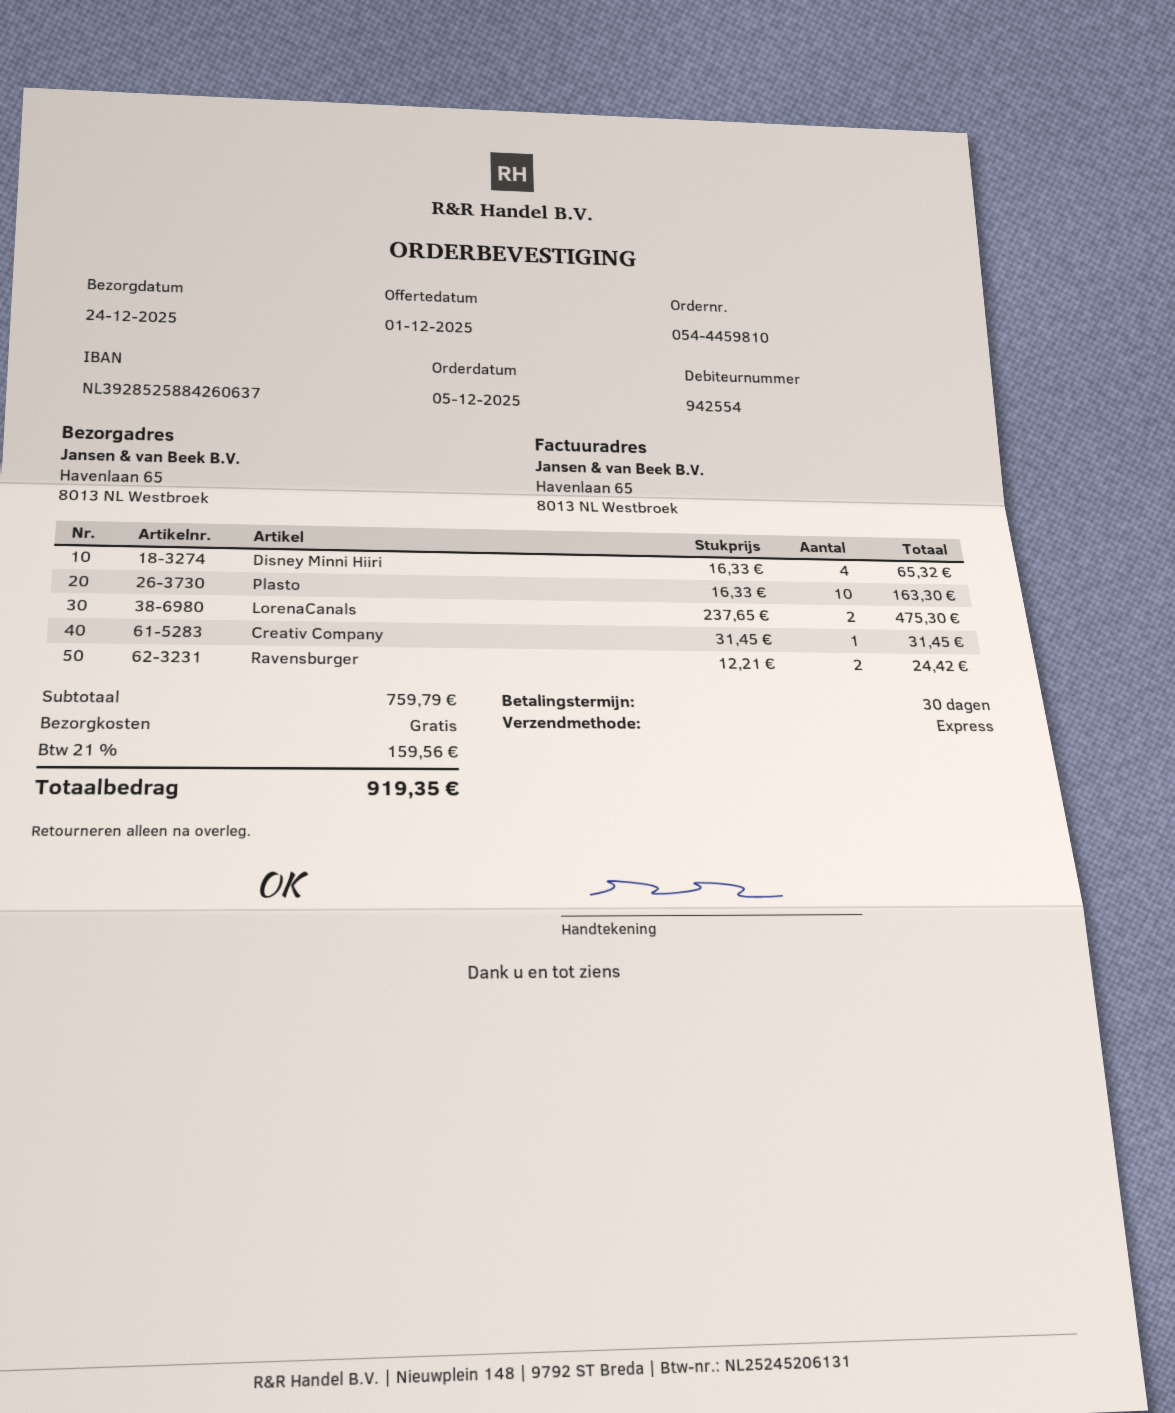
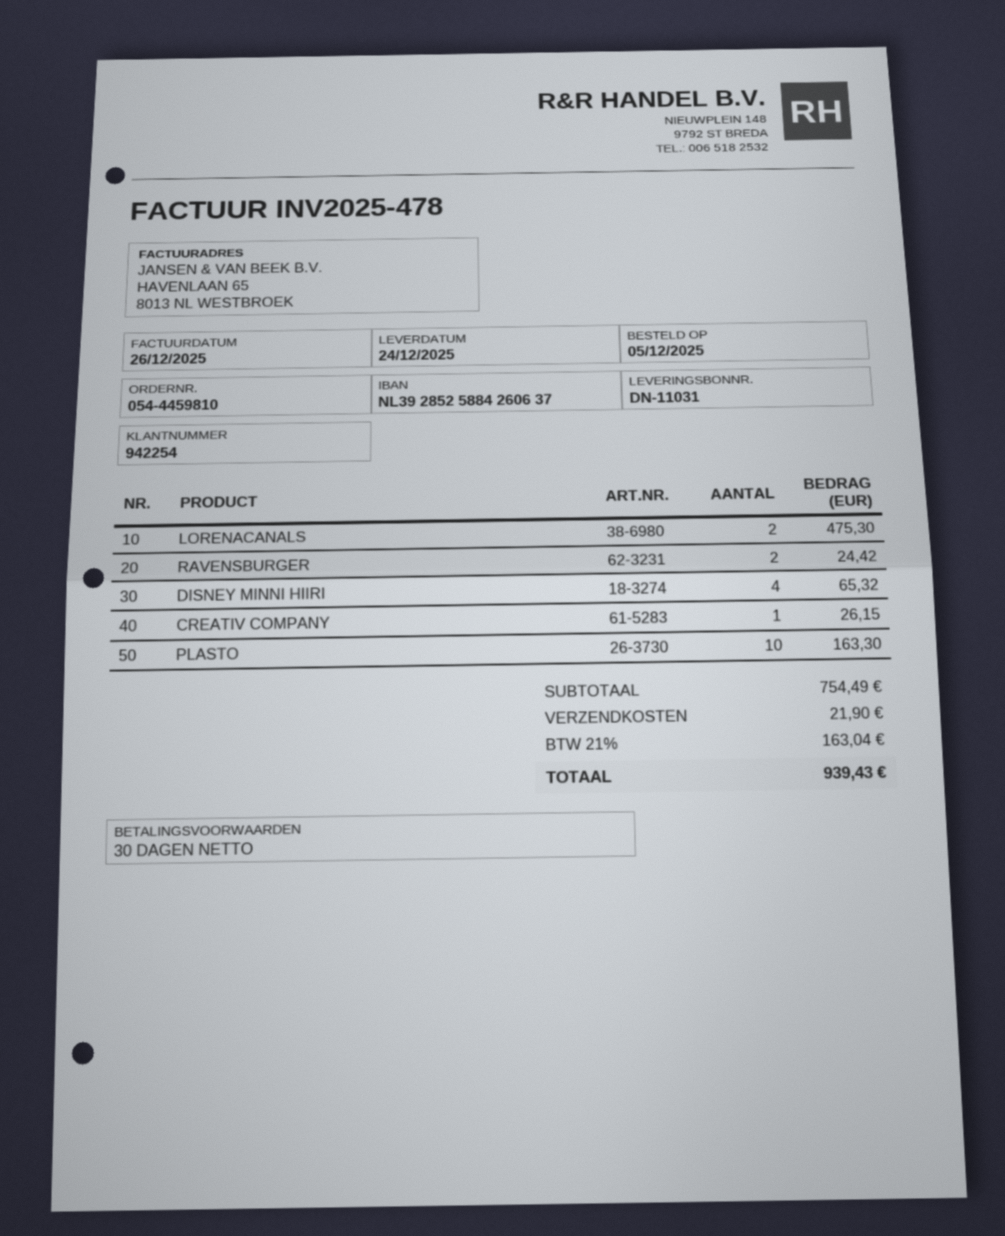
customer number: 942554 -> 942254
Creativ Company: 1 for 31.45 -> 1 for 26.15
subtotal: 759.79 -> 754.49
shipping: 0.00 -> 21.90
tax: 21% = 159.56 -> 21% = 163.04
total: 919.35 -> 939.43

